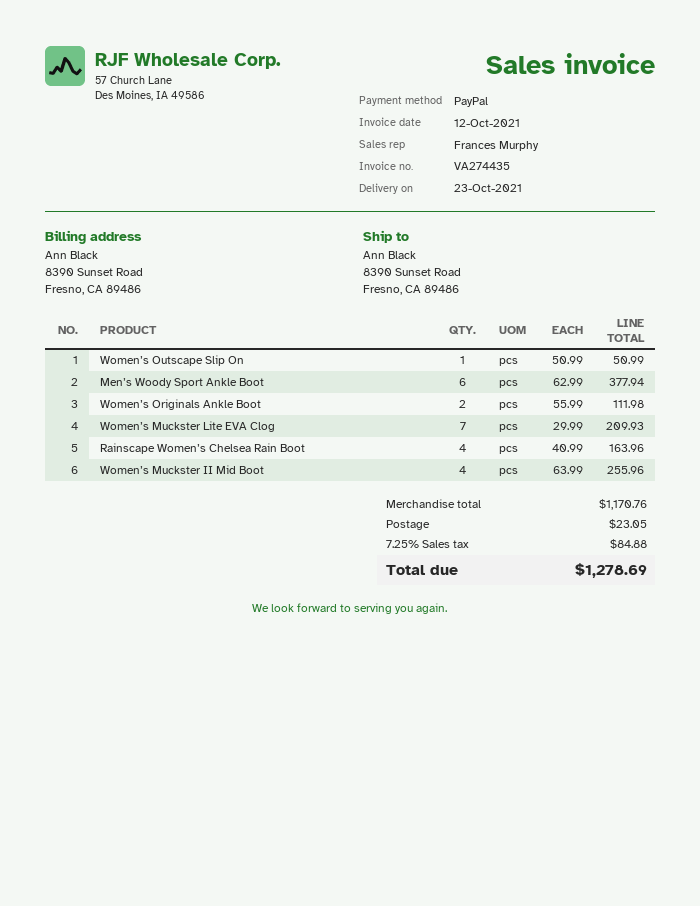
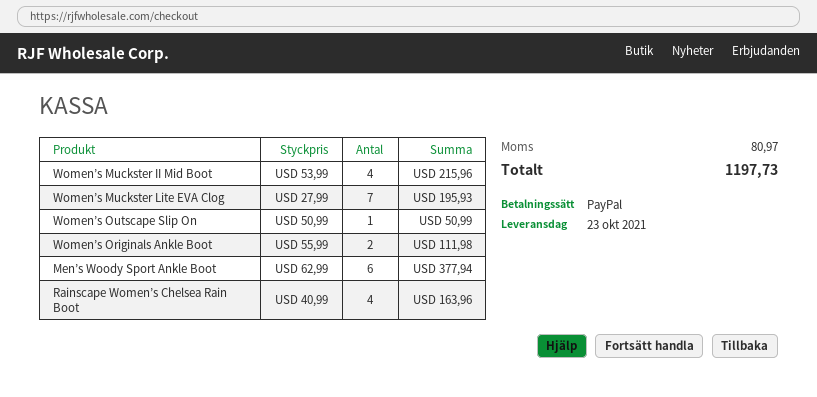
Women’s Muckster Lite EVA Clog: 7 x 29.99 = 209.93 -> 7 x 27.99 = 195.93
Women’s Muckster II Mid Boot: 4 x 63.99 = 255.96 -> 4 x 53.99 = 215.96
shipping: 23.05 -> none
tax: 84.88 -> 80.97
total: 1278.69 -> 1197.73

